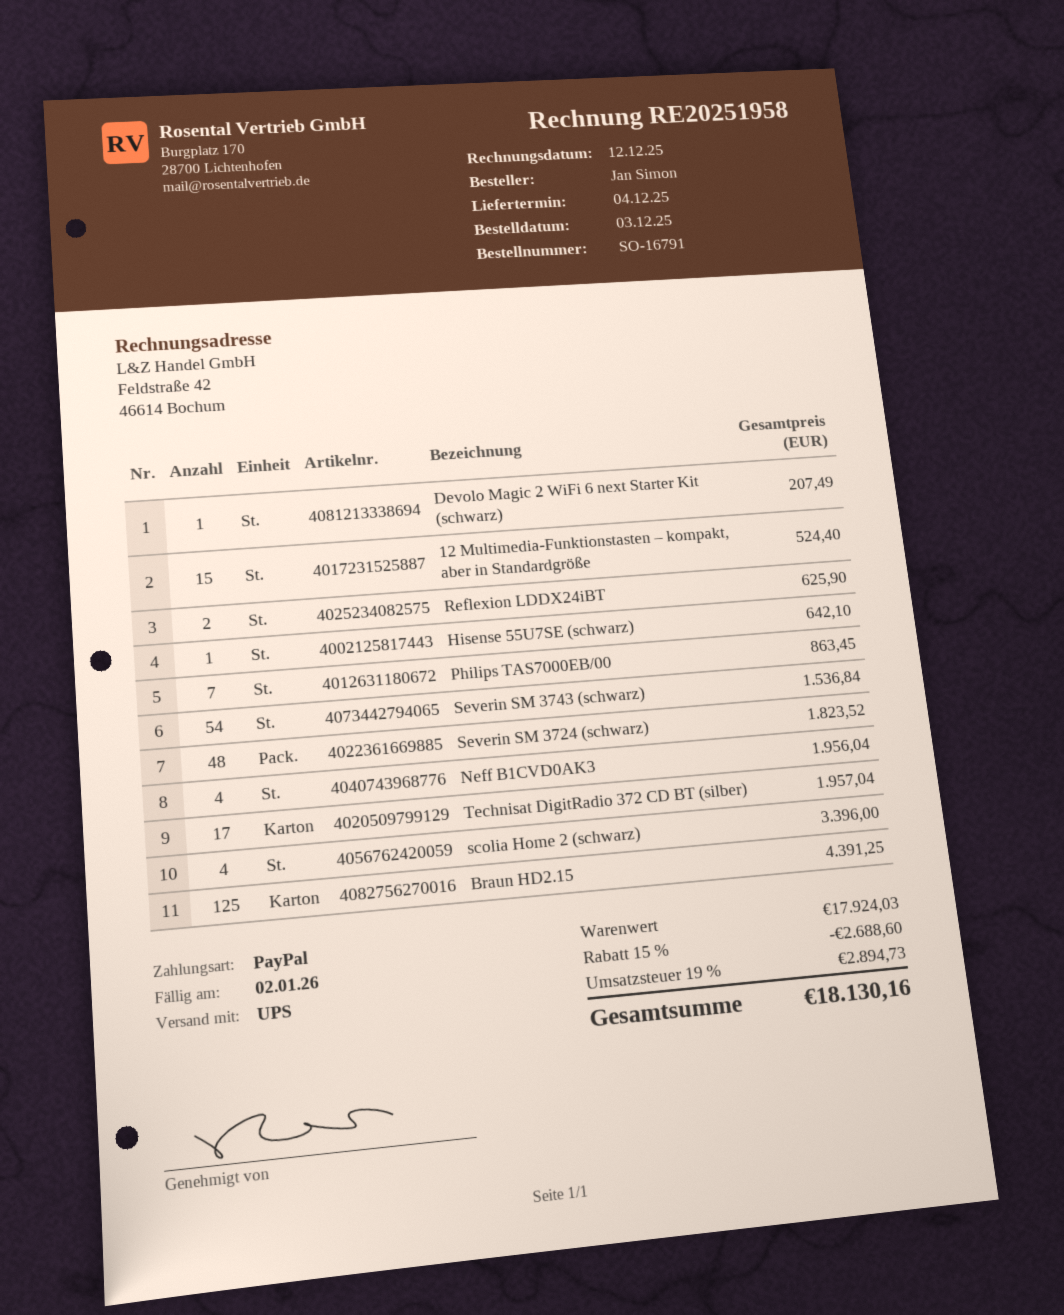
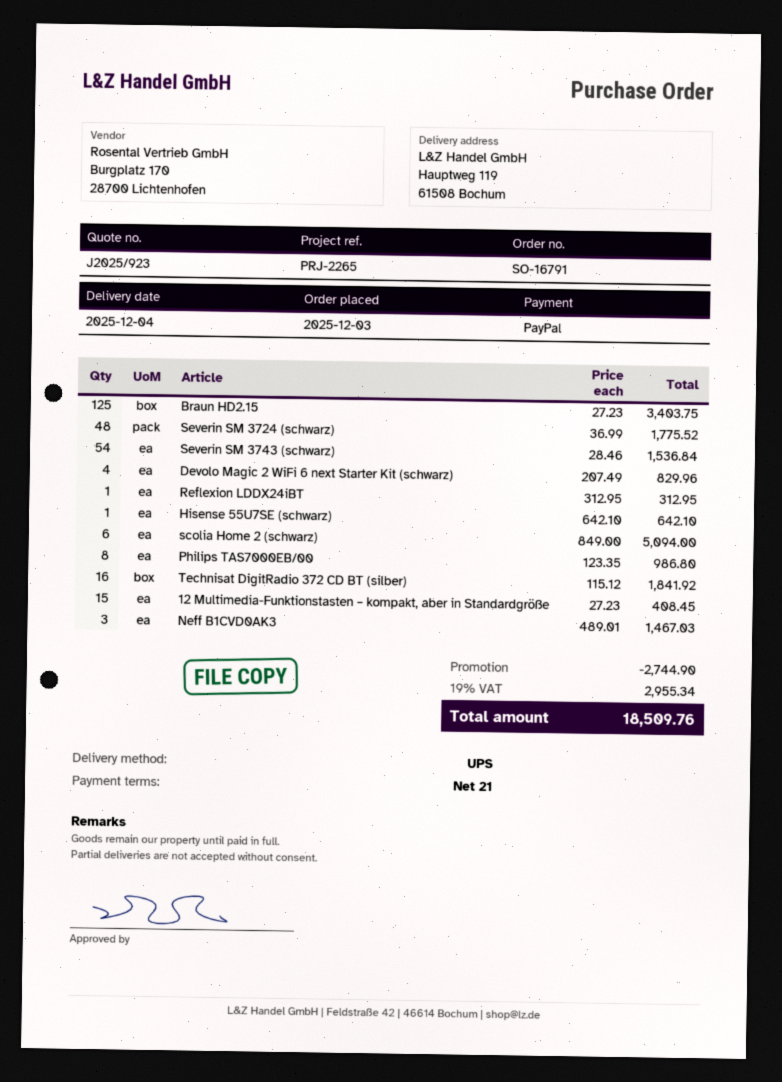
Devolo Magic 2 WiFi 6 next Starter Kit (schwarz): 1 for 207.49 -> 4 for 829.96
12 Multimedia-Funktionstasten – kompakt, aber in Standardgröße: 15 for 524.40 -> 15 for 408.45
Reflexion LDDX24iBT: 2 for 625.90 -> 1 for 312.95
Philips TAS7000EB/00: 7 for 863.45 -> 8 for 986.80
Severin SM 3724 (schwarz): 48 for 1823.52 -> 48 for 1775.52
Neff B1CVD0AK3: 4 for 1956.04 -> 3 for 1467.03
Technisat DigitRadio 372 CD BT (silber): 17 for 1957.04 -> 16 for 1841.92
scolia Home 2 (schwarz): 4 for 3396.00 -> 6 for 5094.00
Braun HD2.15: 125 for 4391.25 -> 125 for 3403.75
discount: 2688.60 -> 2744.90
tax: 19% = 2894.73 -> 19% = 2955.34
total: 18130.16 -> 18509.76

